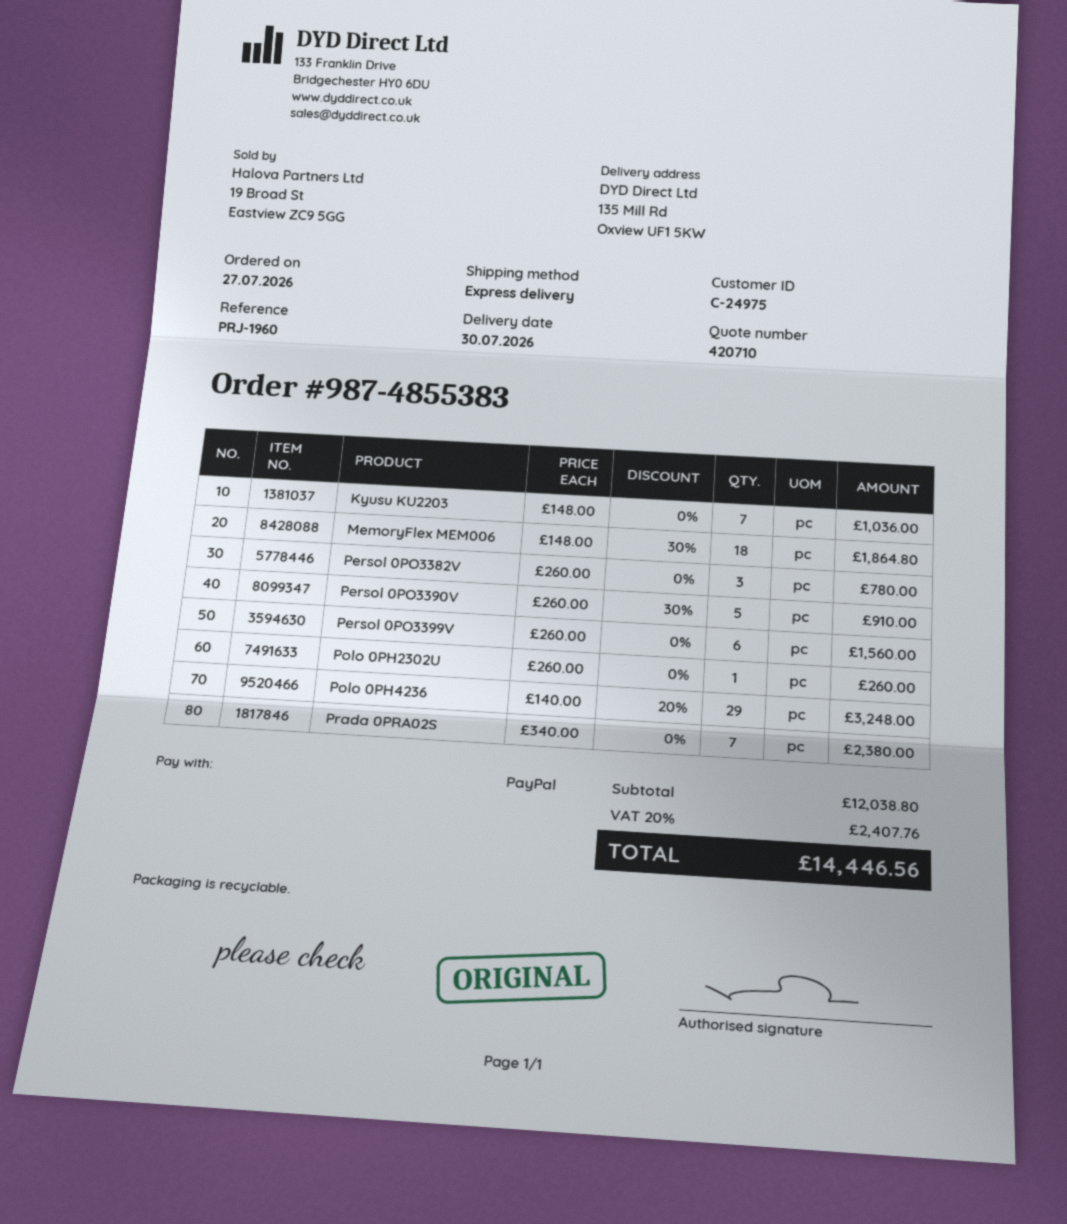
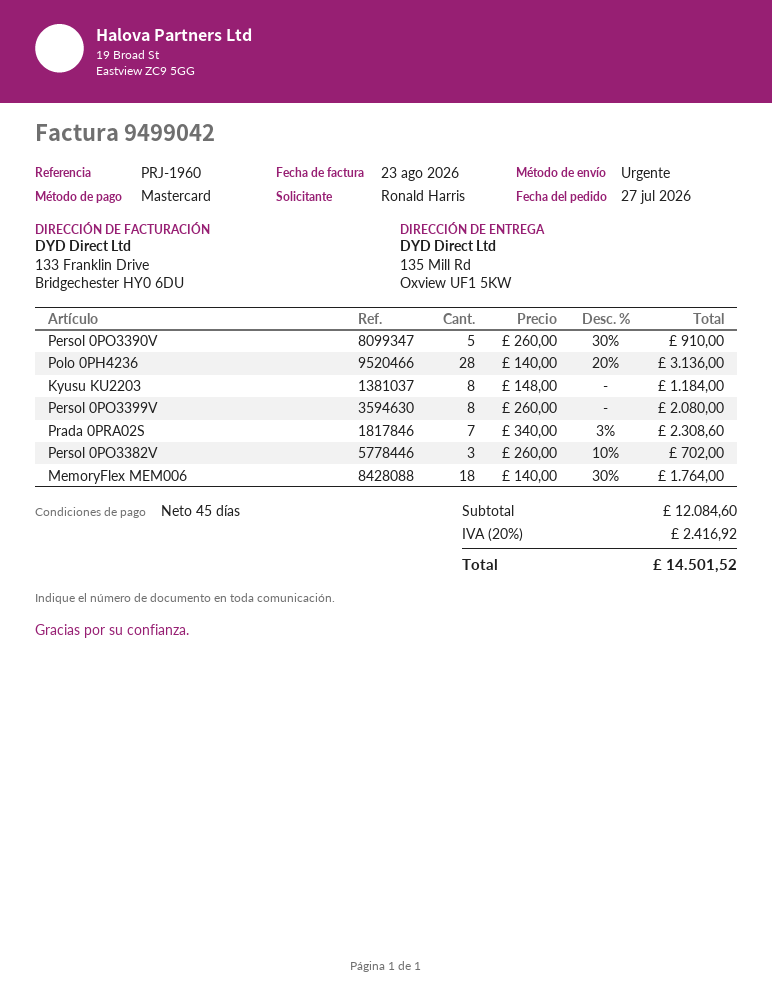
payment method: PayPal -> Mastercard
Kyusu KU2203: 7 x 148.00 = 1036.00 -> 8 x 148.00 = 1184.00
MemoryFlex MEM006: 18 x 148.00 - 30% = 1864.80 -> 18 x 140.00 - 30% = 1764.00
Persol 0PO3382V: 3 x 260.00 = 780.00 -> 3 x 260.00 - 10% = 702.00
Persol 0PO3399V: 6 x 260.00 = 1560.00 -> 8 x 260.00 = 2080.00
Polo 0PH2302U: 1 x 260.00 = 260.00 -> none
Polo 0PH4236: 29 x 140.00 - 20% = 3248.00 -> 28 x 140.00 - 20% = 3136.00
Prada 0PRA02S: 7 x 340.00 = 2380.00 -> 7 x 340.00 - 3% = 2308.60
subtotal: 12038.80 -> 12084.60
tax: 20% = 2407.76 -> 20% = 2416.92
total: 14446.56 -> 14501.52

